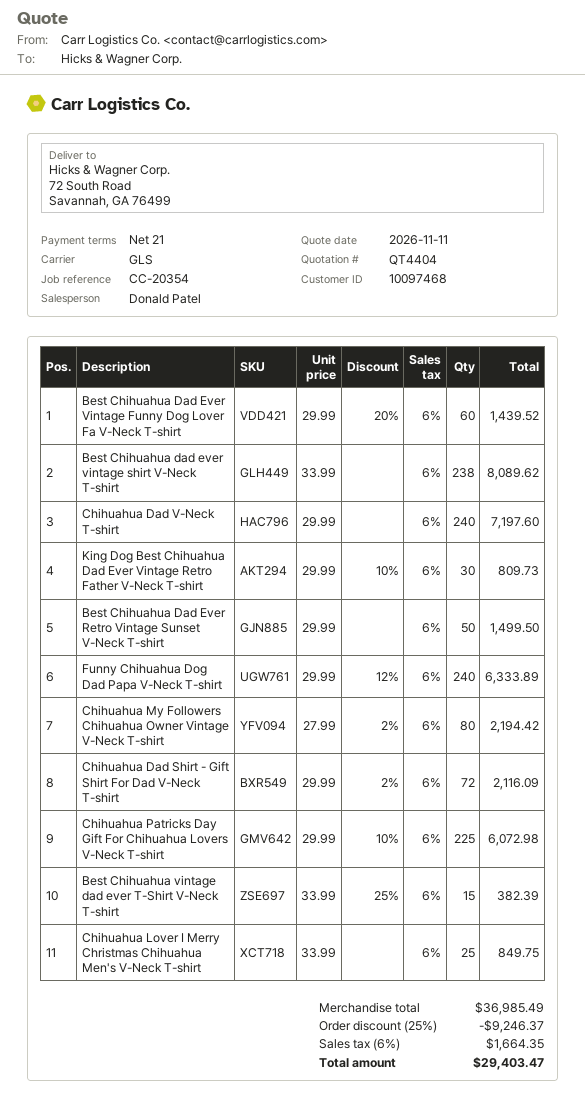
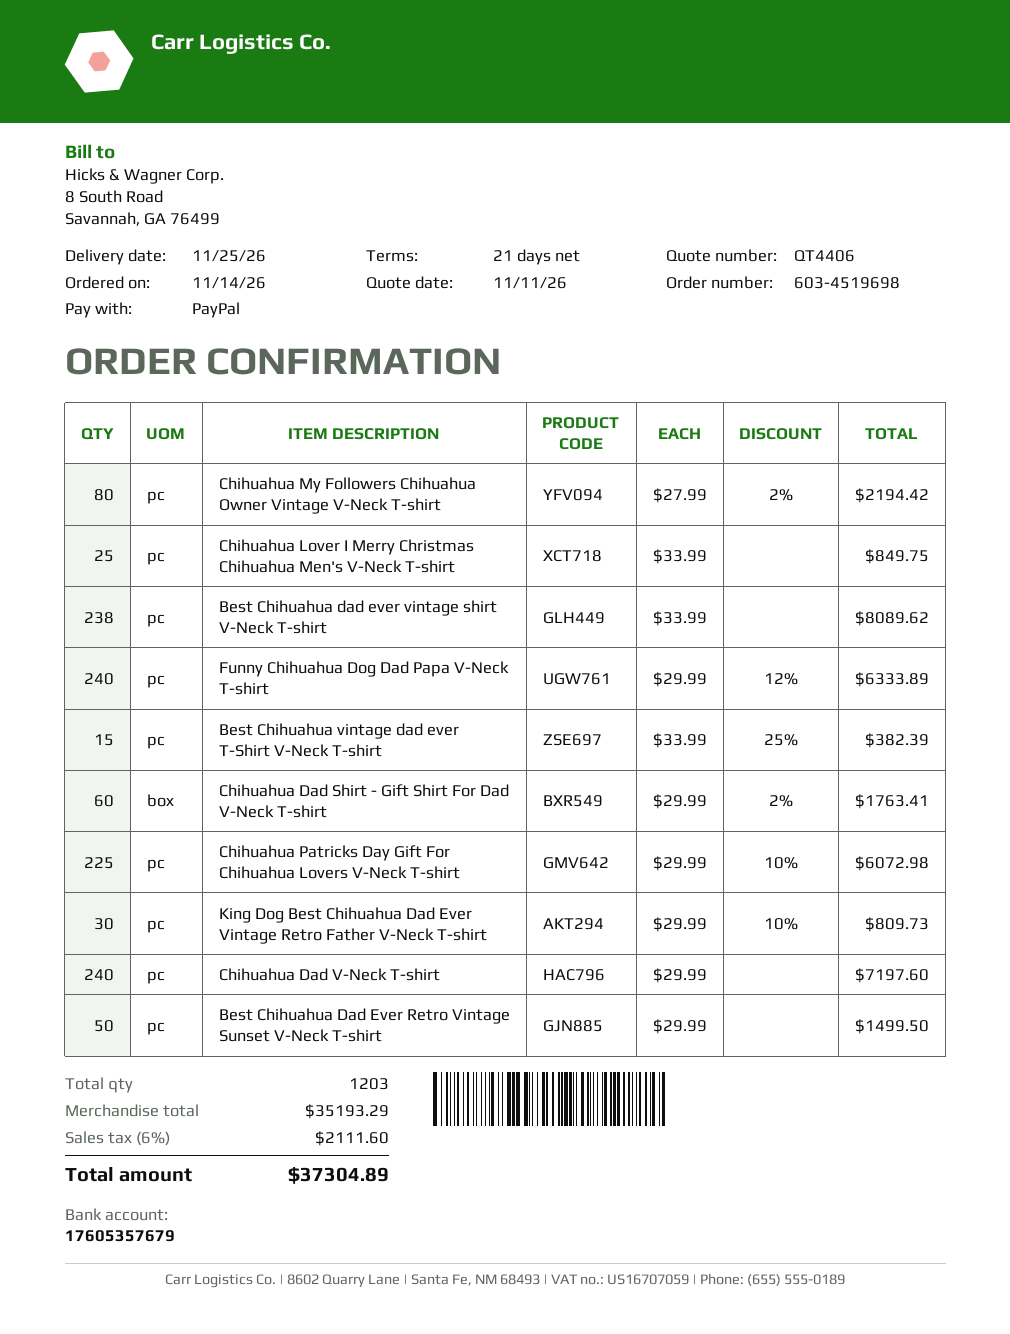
quote number: QT4404 -> QT4406
Best Chihuahua Dad Ever Vintage Funny Dog Lover Fa V-Neck T-shirt: 60 x 29.99 - 20% = 1439.52 -> none
Chihuahua Dad Shirt - Gift Shirt For Dad V-Neck T-shirt: 72 x 29.99 - 2% = 2116.09 -> 60 x 29.99 - 2% = 1763.41
subtotal: 36985.49 -> 35193.29
discount: 25% = 9246.37 -> none
tax: 6% = 1664.35 -> 6% = 2111.60
total: 29403.47 -> 37304.89

